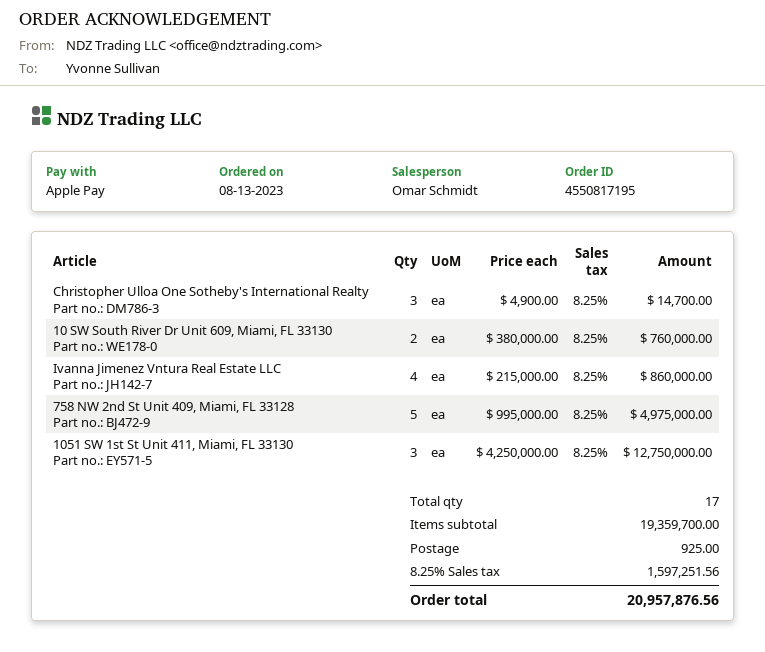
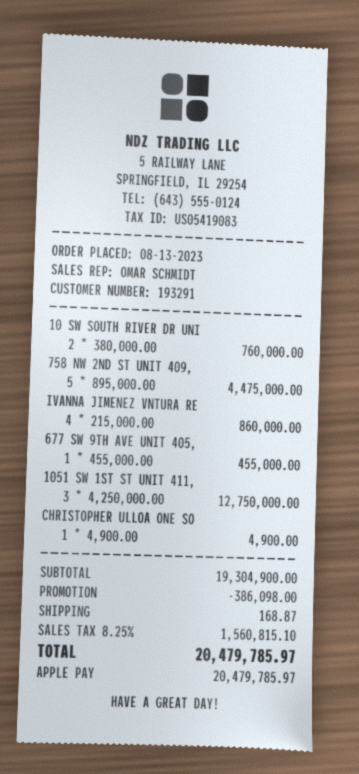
Christopher Ulloa One Sotheby's International Realty: 3 x 4900.00 = 14700.00 -> 1 x 4900.00 = 4900.00
758 NW 2nd St Unit 409, Miami, FL 33128: 5 x 995000.00 = 4975000.00 -> 5 x 895000.00 = 4475000.00
677 SW 9TH AVE UNIT 405,: none -> 1 x 455000.00 = 455000.00
subtotal: 19359700.00 -> 19304900.00
discount: none -> 386098.00
shipping: 925.00 -> 168.87
tax: 8.25% = 1597251.56 -> 8.25% = 1560815.10
total: 20957876.56 -> 20479785.97

